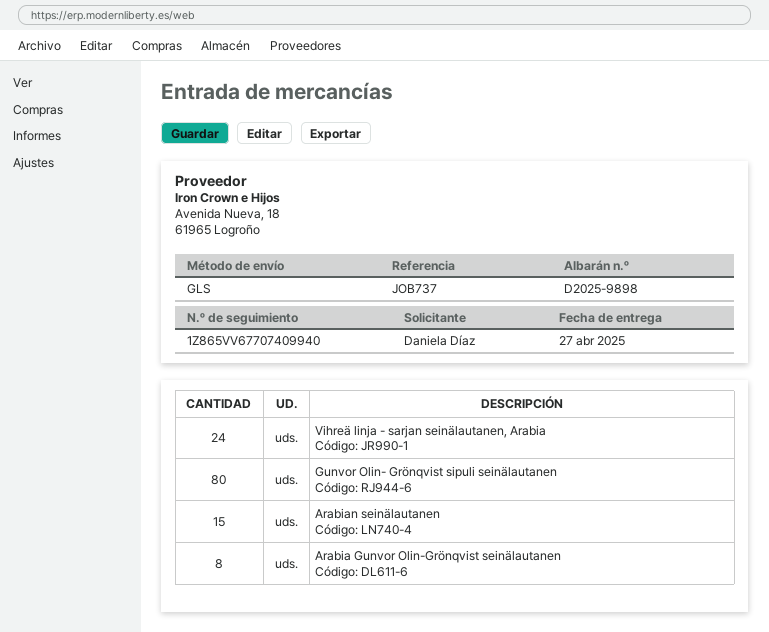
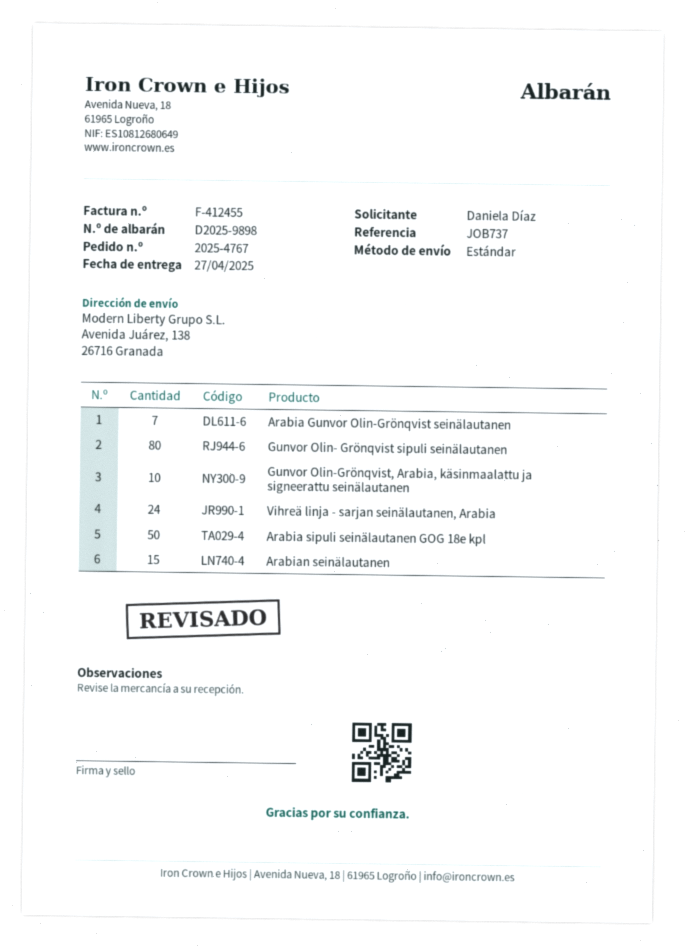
shipping method: GLS -> standard
Arabia Gunvor Olin-Grönqvist seinälautanen: 8 -> 7
Gunvor Olin-Grönqvist, Arabia, käsinmaalattu ja signeerattu seinälautanen: none -> 10
Arabia sipuli seinälautanen GOG 18e kpl: none -> 50

